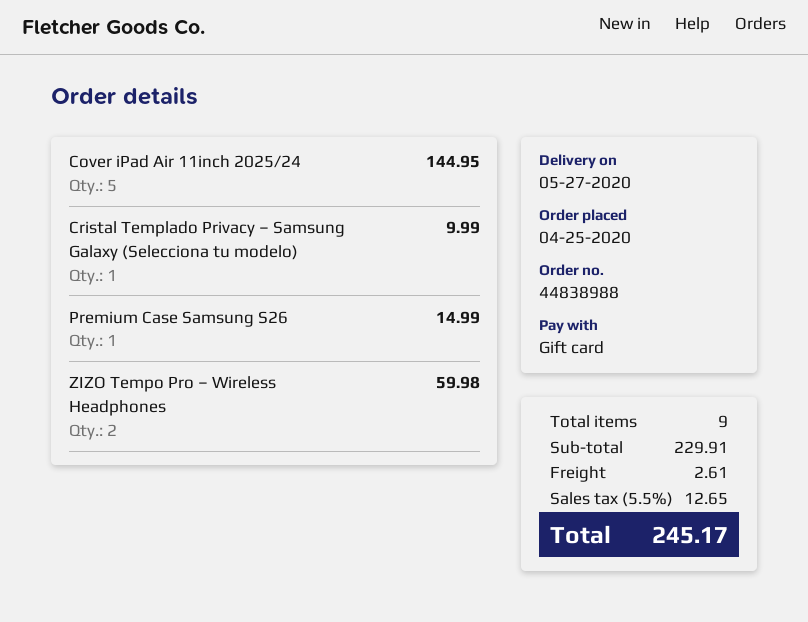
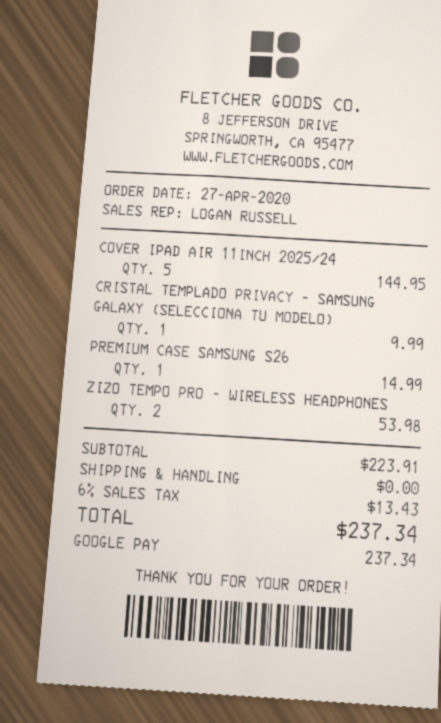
order date: 2020-04-25 -> 2020-04-27
payment method: gift card -> Google Pay
ZIZO Tempo Pro – Wireless Headphones: 2 for 59.98 -> 2 for 53.98
subtotal: 229.91 -> 223.91
shipping: 2.61 -> 0.00
tax: 5.5% = 12.65 -> 6% = 13.43
total: 245.17 -> 237.34

